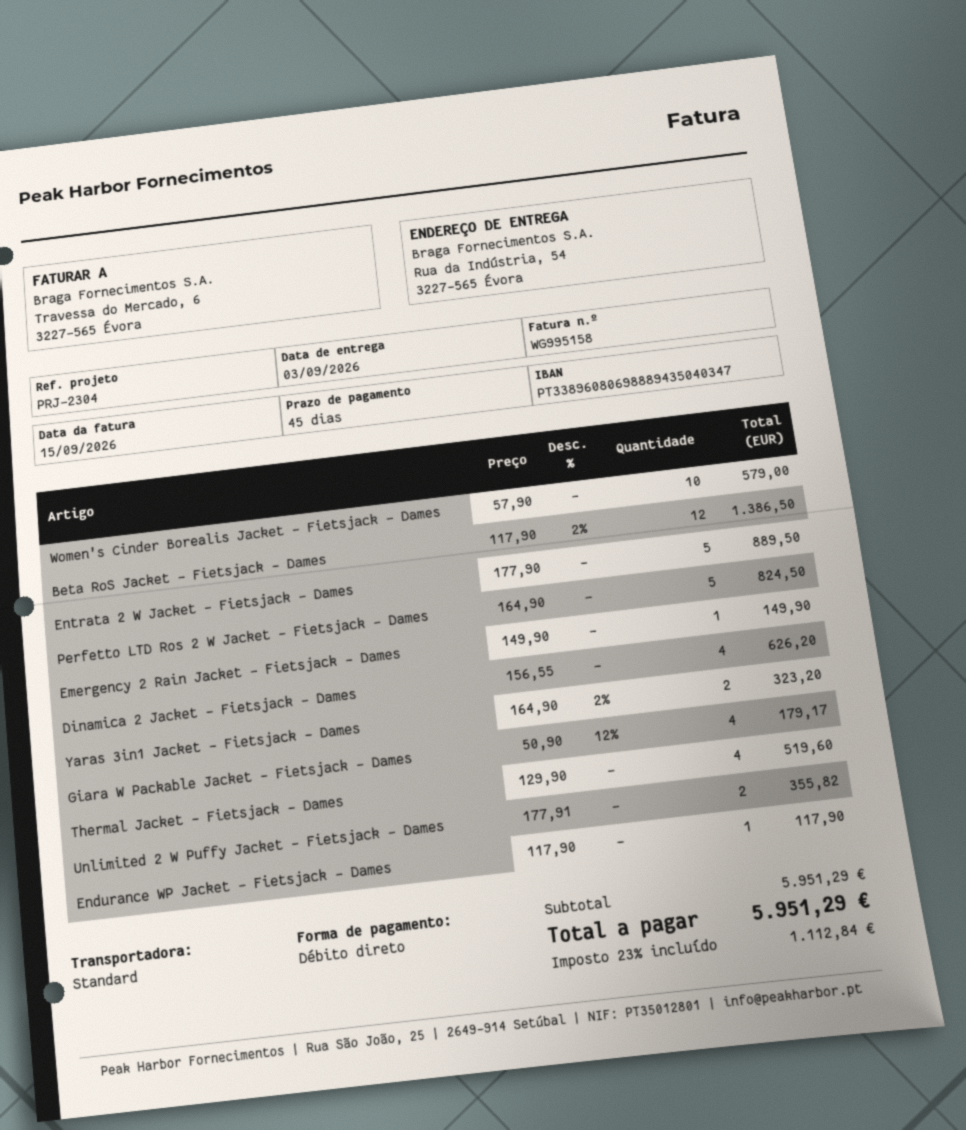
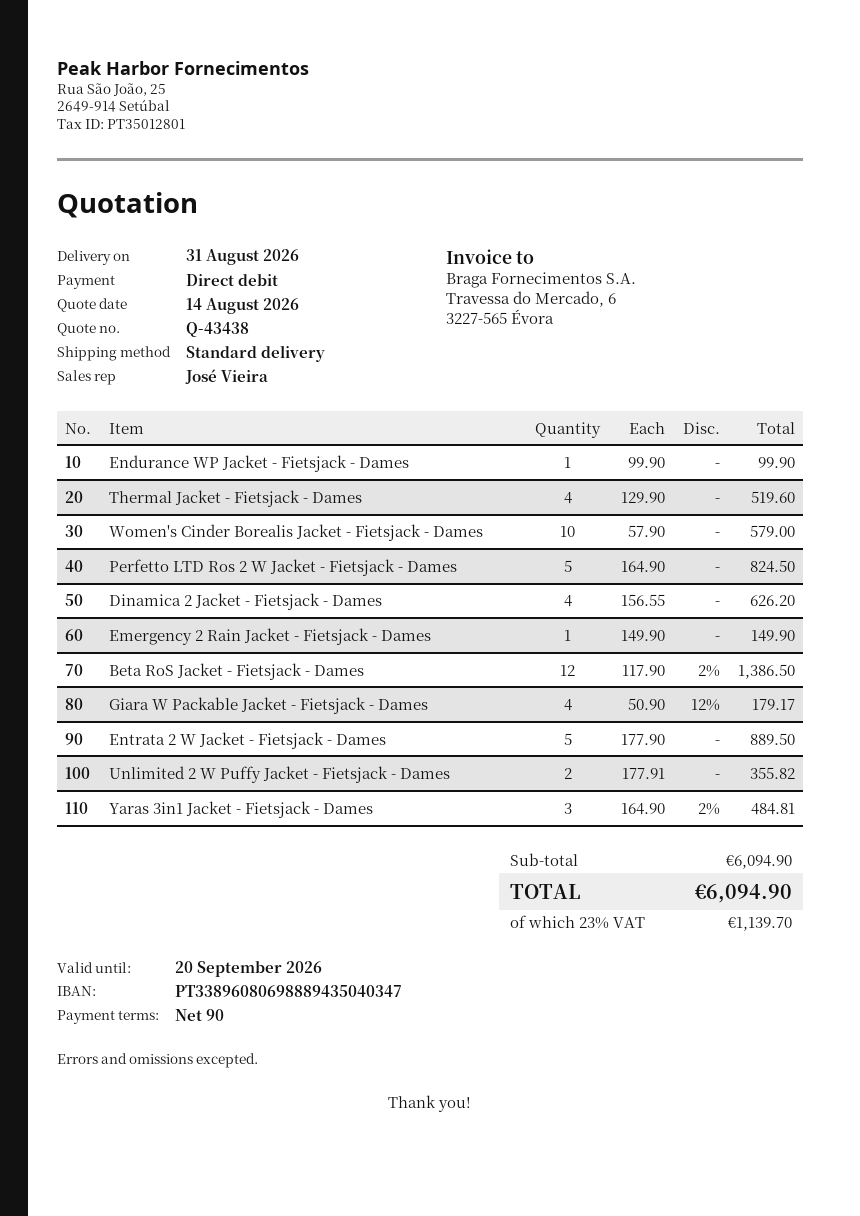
delivery date: 2026-09-03 -> 2026-08-31
payment terms: 45 days -> 90 days
Yaras 3in1 Jacket - Fietsjack - Dames: 2 x 164.90 - 2% = 323.20 -> 3 x 164.90 - 2% = 484.81
Endurance WP Jacket - Fietsjack - Dames: 1 x 117.90 = 117.90 -> 1 x 99.90 = 99.90
subtotal: 5951.29 -> 6094.90
tax: 23% = 1112.84 -> 23% = 1139.70
total: 5951.29 -> 6094.90

